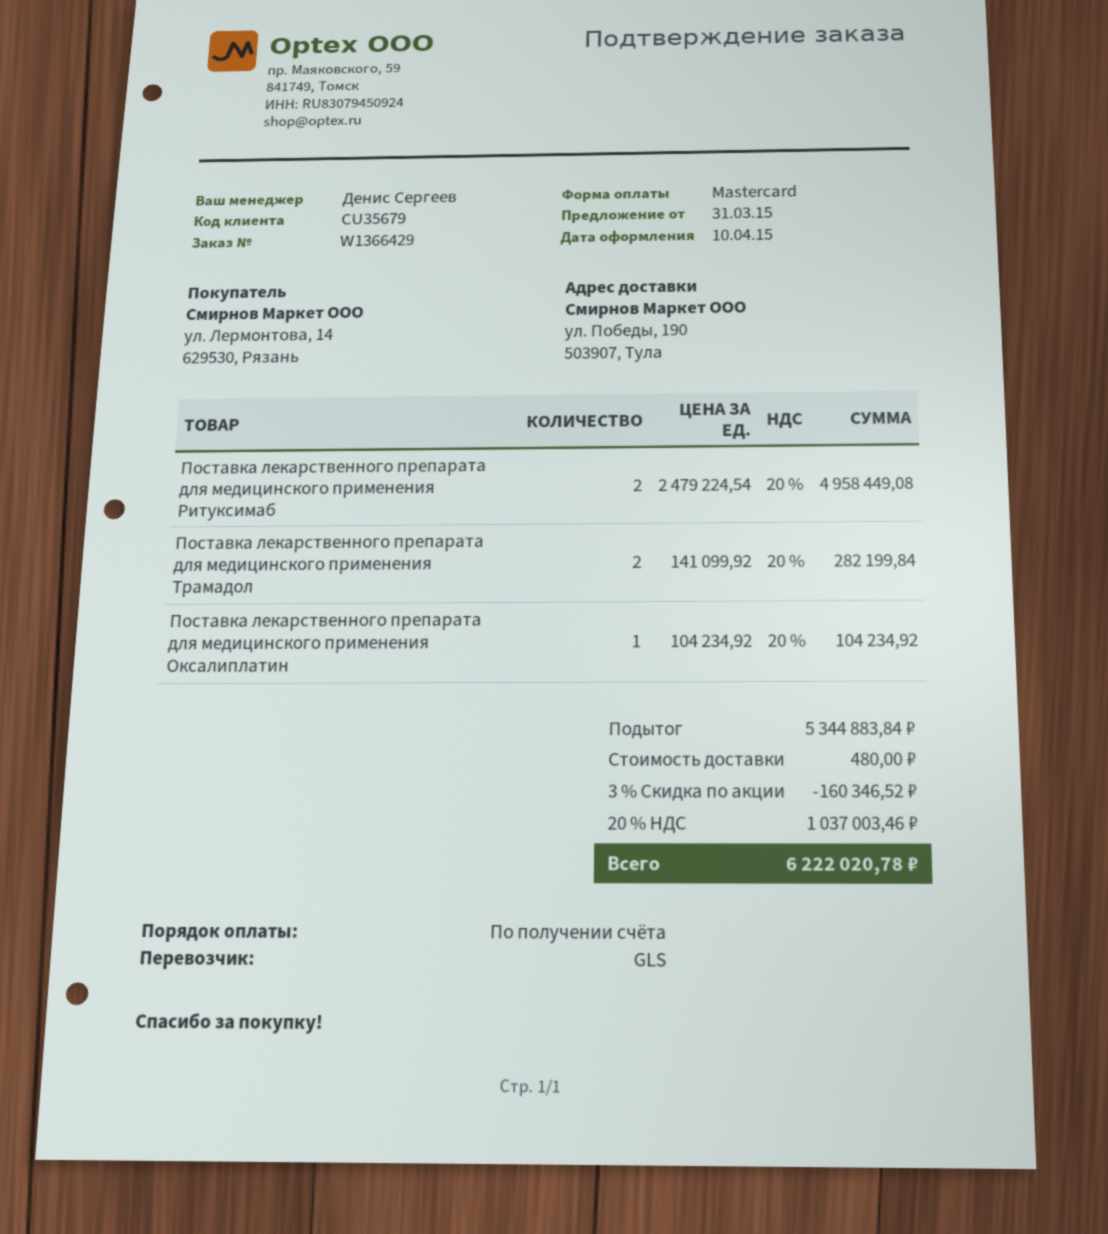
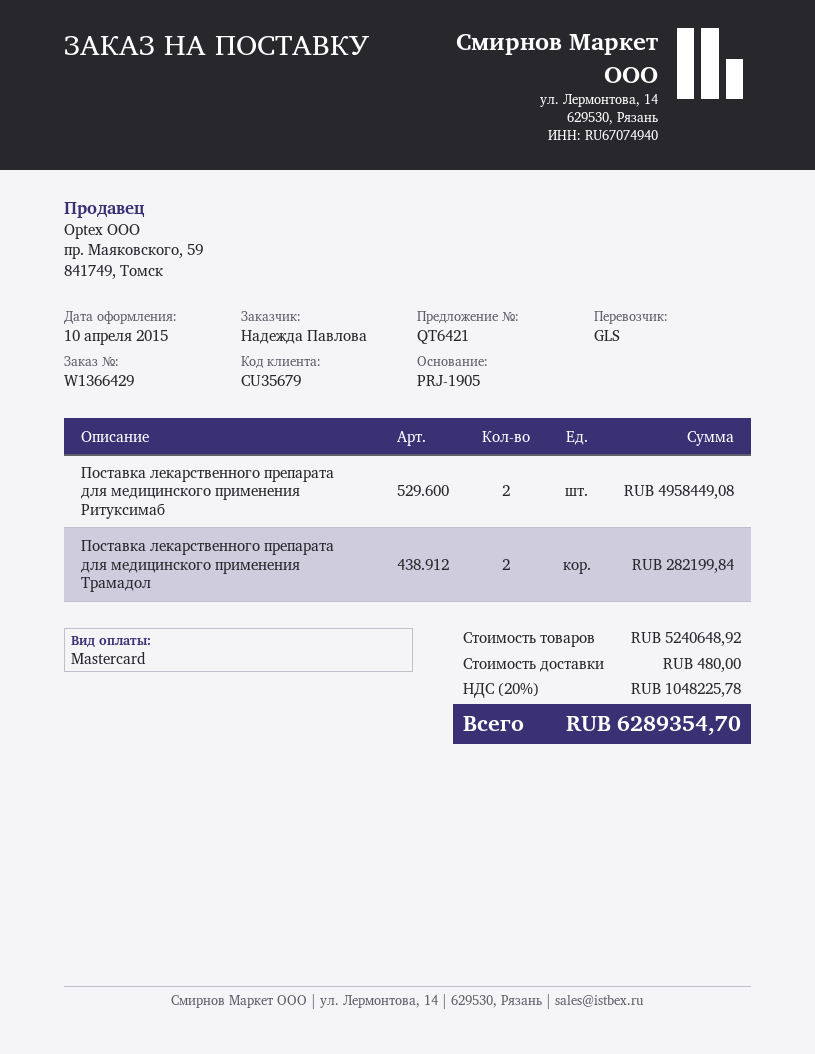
Поставка лекарственного препарата для медицинского применения Оксалиплатин: 1 for 104234.92 -> none
subtotal: 5344883.84 -> 5240648.92
discount: 3% = 160346.52 -> none
tax: 20% = 1037003.46 -> 20% = 1048225.78
total: 6222020.78 -> 6289354.70

